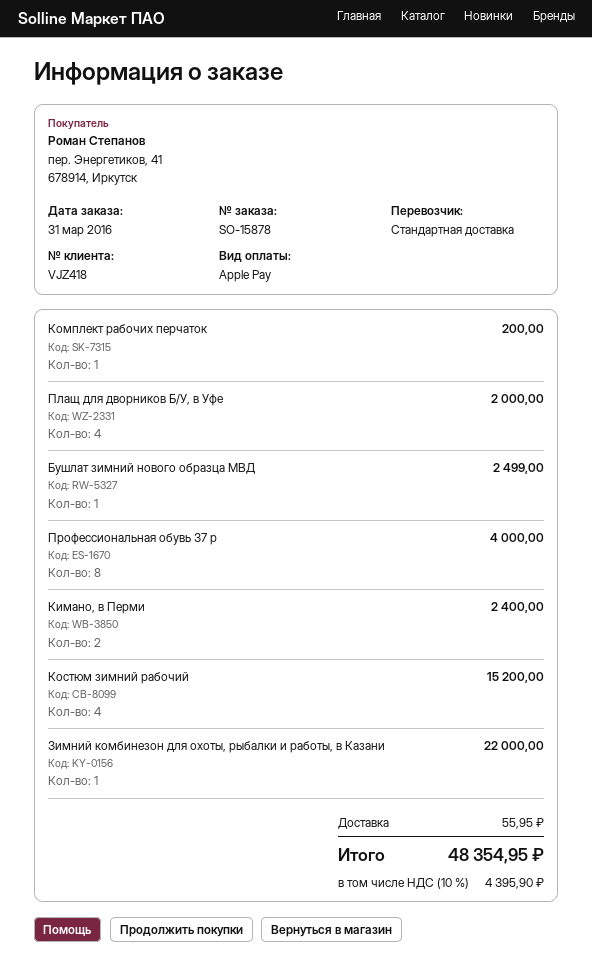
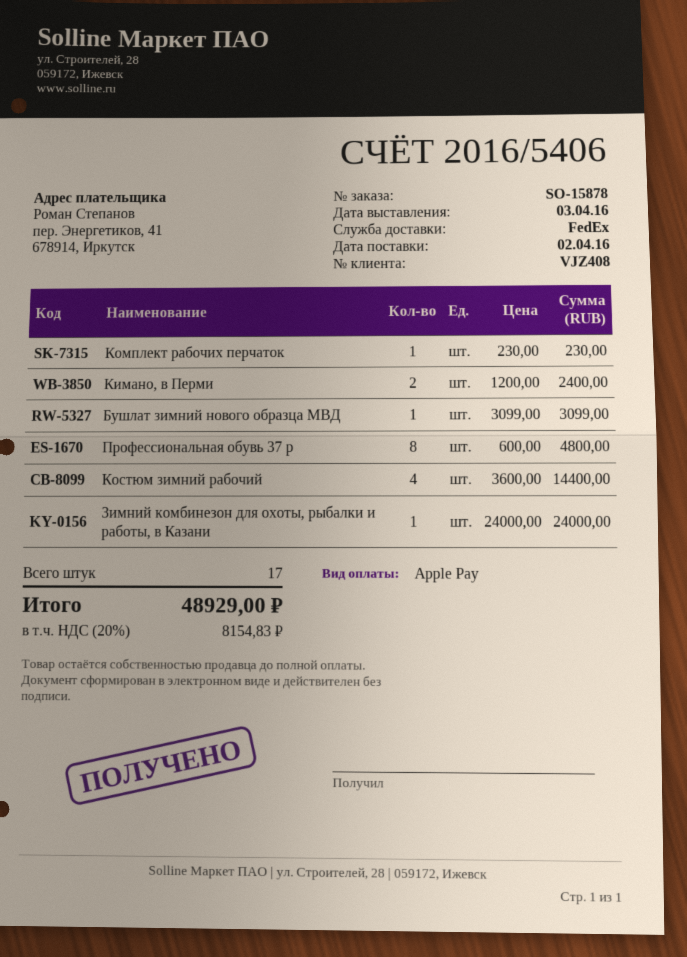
customer number: VJZ418 -> VJZ408
shipping method: standard -> FedEx
Комплект рабочих перчаток: 1 for 200.00 -> 1 for 230.00
Плащ для дворников Б/У, в Уфе: 4 for 2000.00 -> none
Бушлат зимний нового образца МВД: 1 for 2499.00 -> 1 for 3099.00
Профессиональная обувь 37 р: 8 for 4000.00 -> 8 for 4800.00
Костюм зимний рабочий: 4 for 15200.00 -> 4 for 14400.00
Зимний комбинезон для охоты, рыбалки и работы, в Казани: 1 for 22000.00 -> 1 for 24000.00
shipping: 55.95 -> none
tax: 10% = 4395.90 -> 20% = 8154.83
total: 48354.95 -> 48929.00

